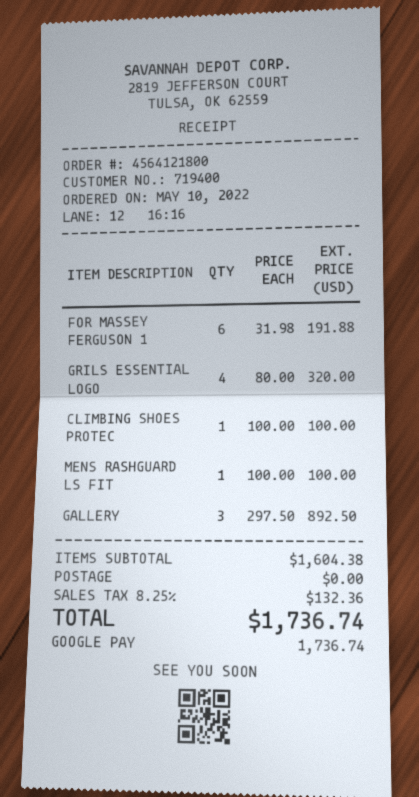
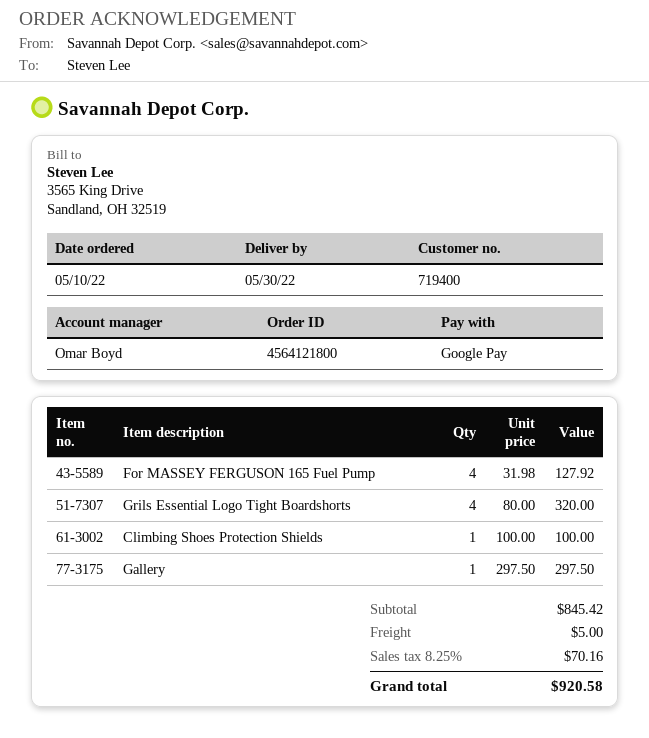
FOR MASSEY FERGUSON 1: 6 x 31.98 = 191.88 -> 4 x 31.98 = 127.92
MENS RASHGUARD LS FIT: 1 x 100.00 = 100.00 -> none
GALLERY: 3 x 297.50 = 892.50 -> 1 x 297.50 = 297.50
subtotal: 1604.38 -> 845.42
shipping: 0.00 -> 5.00
tax: 8.25% = 132.36 -> 8.25% = 70.16
total: 1736.74 -> 920.58

